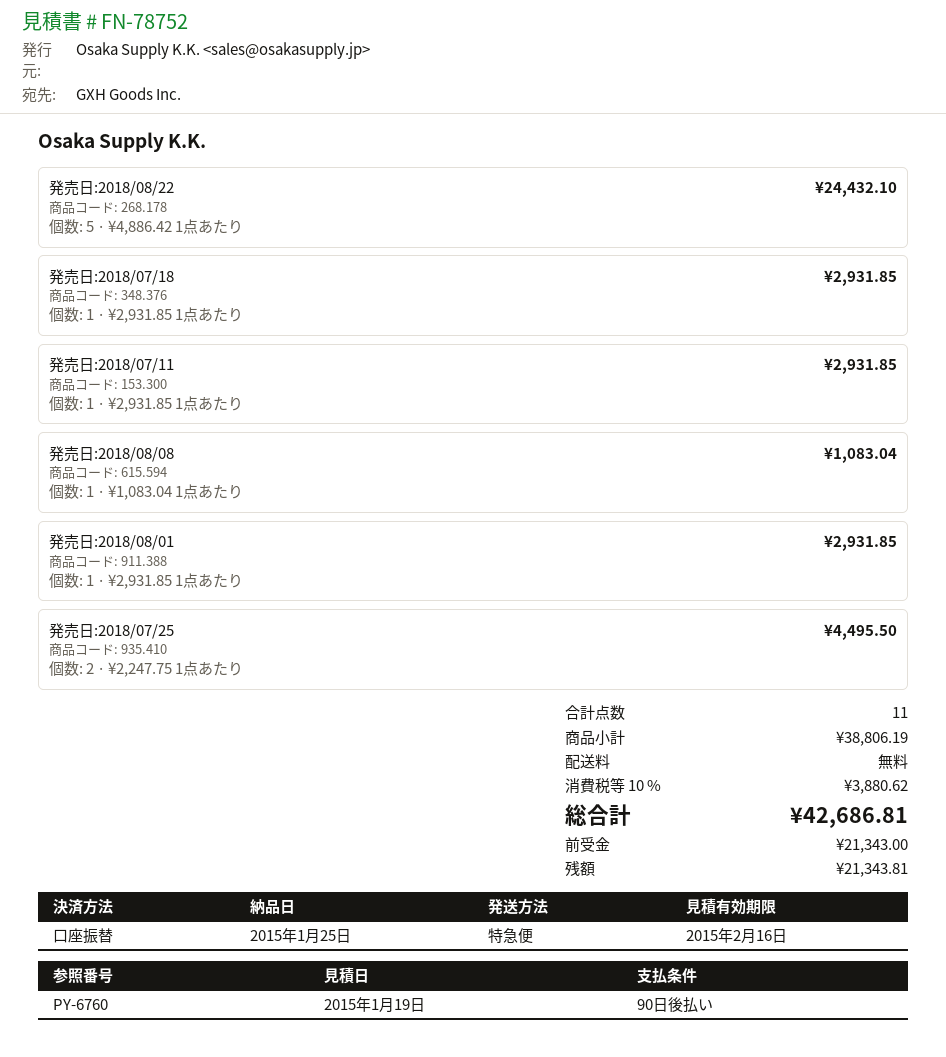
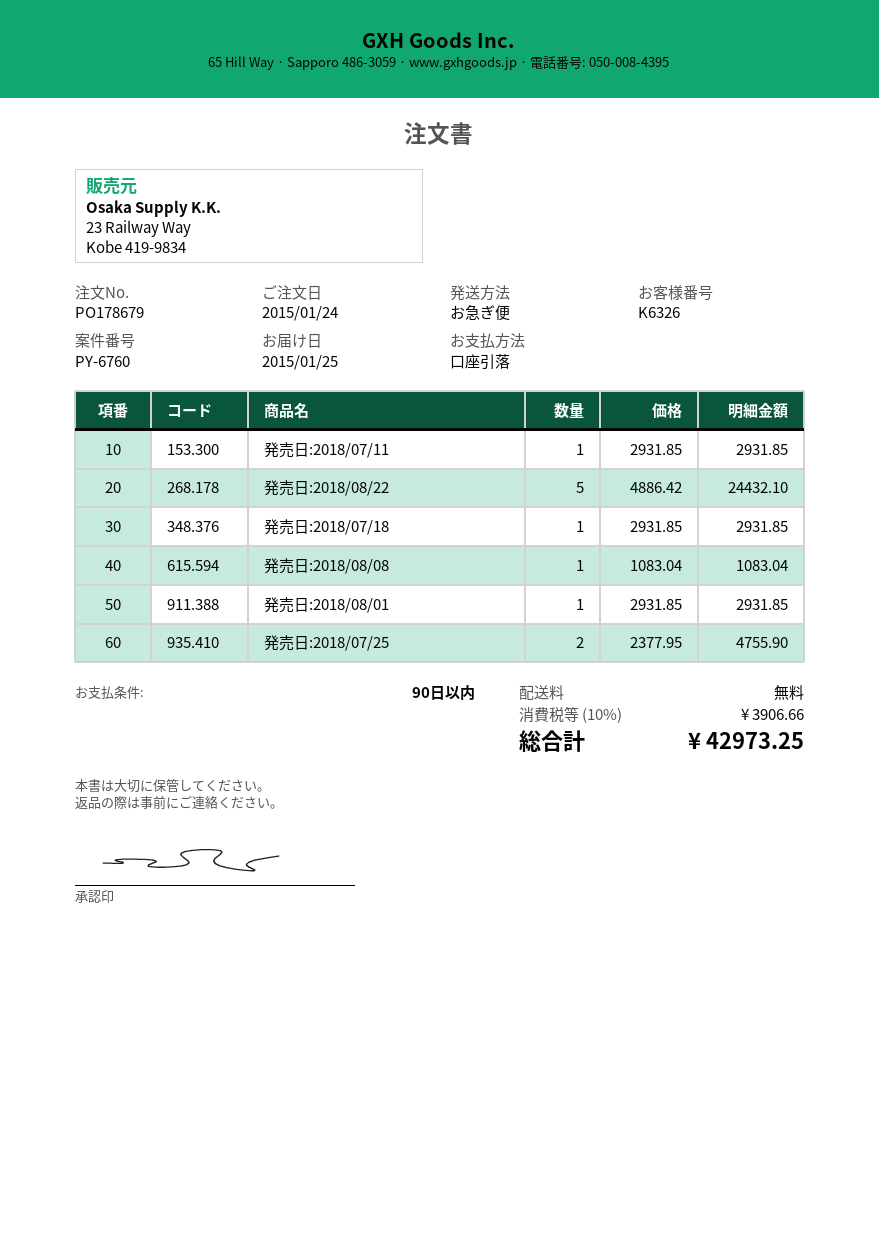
発売日:2018/07/25: 2 x 2247.75 = 4495.50 -> 2 x 2377.95 = 4755.90
tax: 10% = 3880.62 -> 10% = 3906.66
total: 42686.81 -> 42973.25

